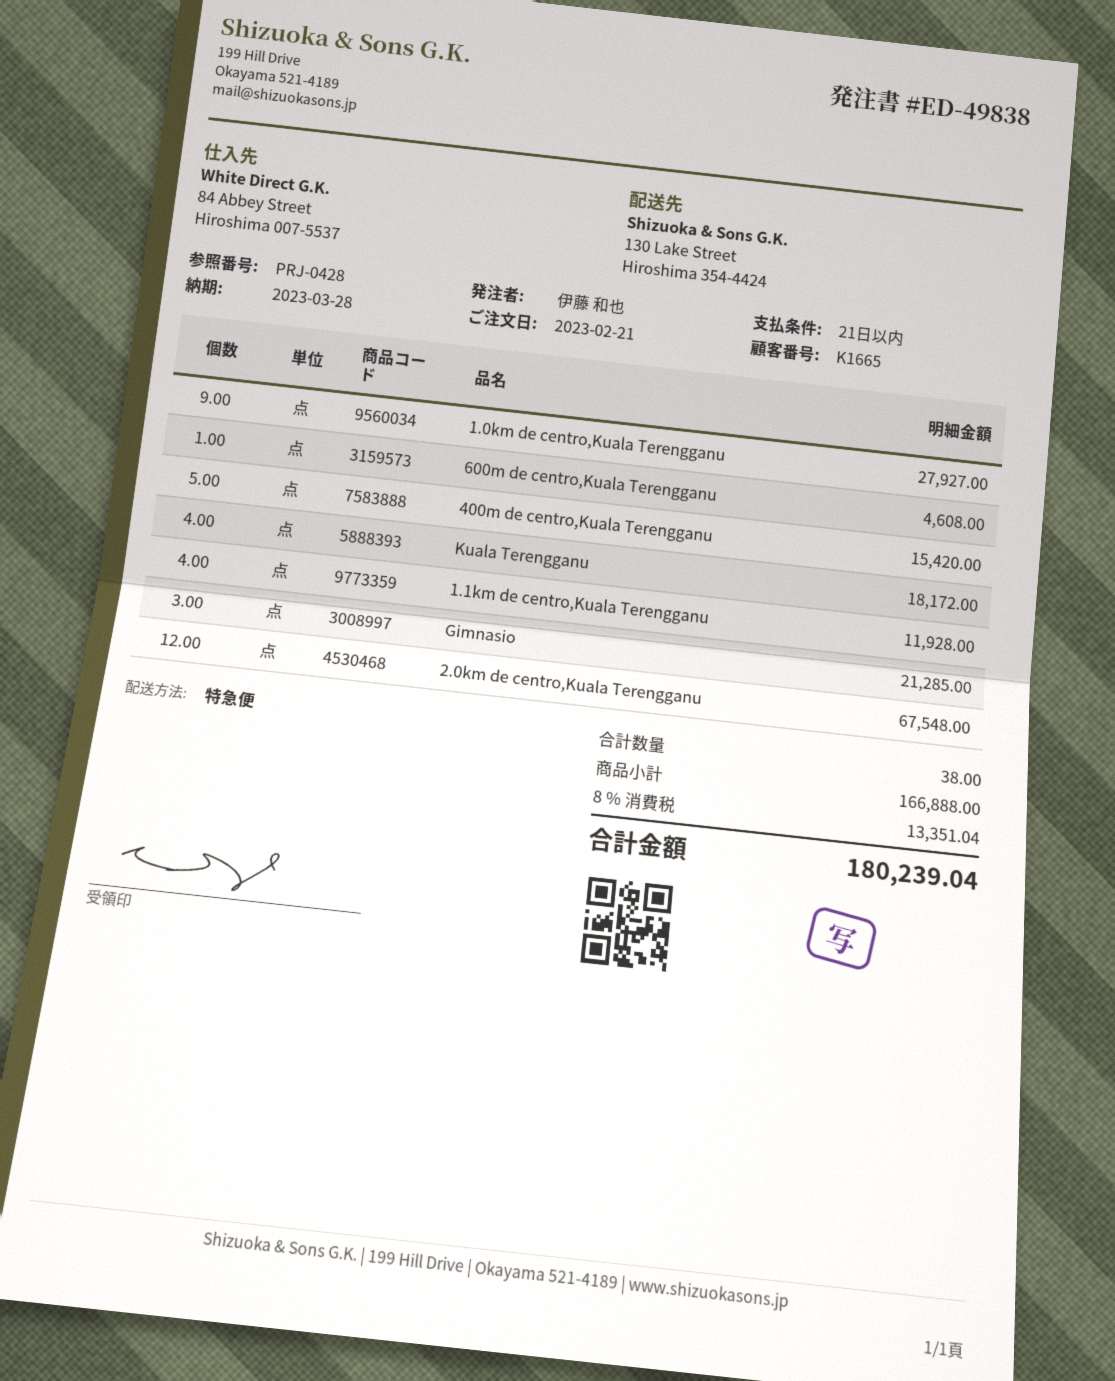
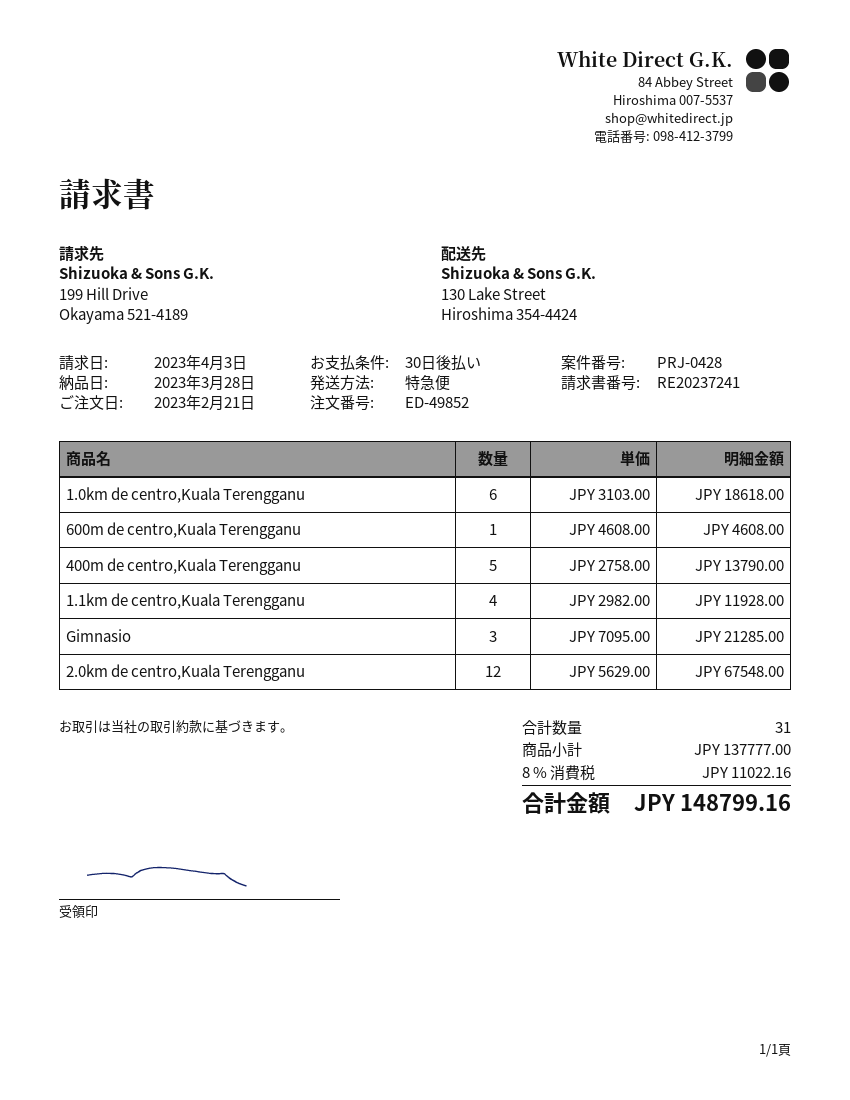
order number: ED-49838 -> ED-49852
payment terms: 21 days -> 30 days
1.0km de centro,Kuala Terengganu: 9 for 27927.00 -> 6 for 18618.00
400m de centro,Kuala Terengganu: 5 for 15420.00 -> 5 for 13790.00
Kuala Terengganu: 4 for 18172.00 -> none
total quantity: 38 -> 31
subtotal: 166888.00 -> 137777.00
tax: 8% = 13351.04 -> 8% = 11022.16
total: 180239.04 -> 148799.16

